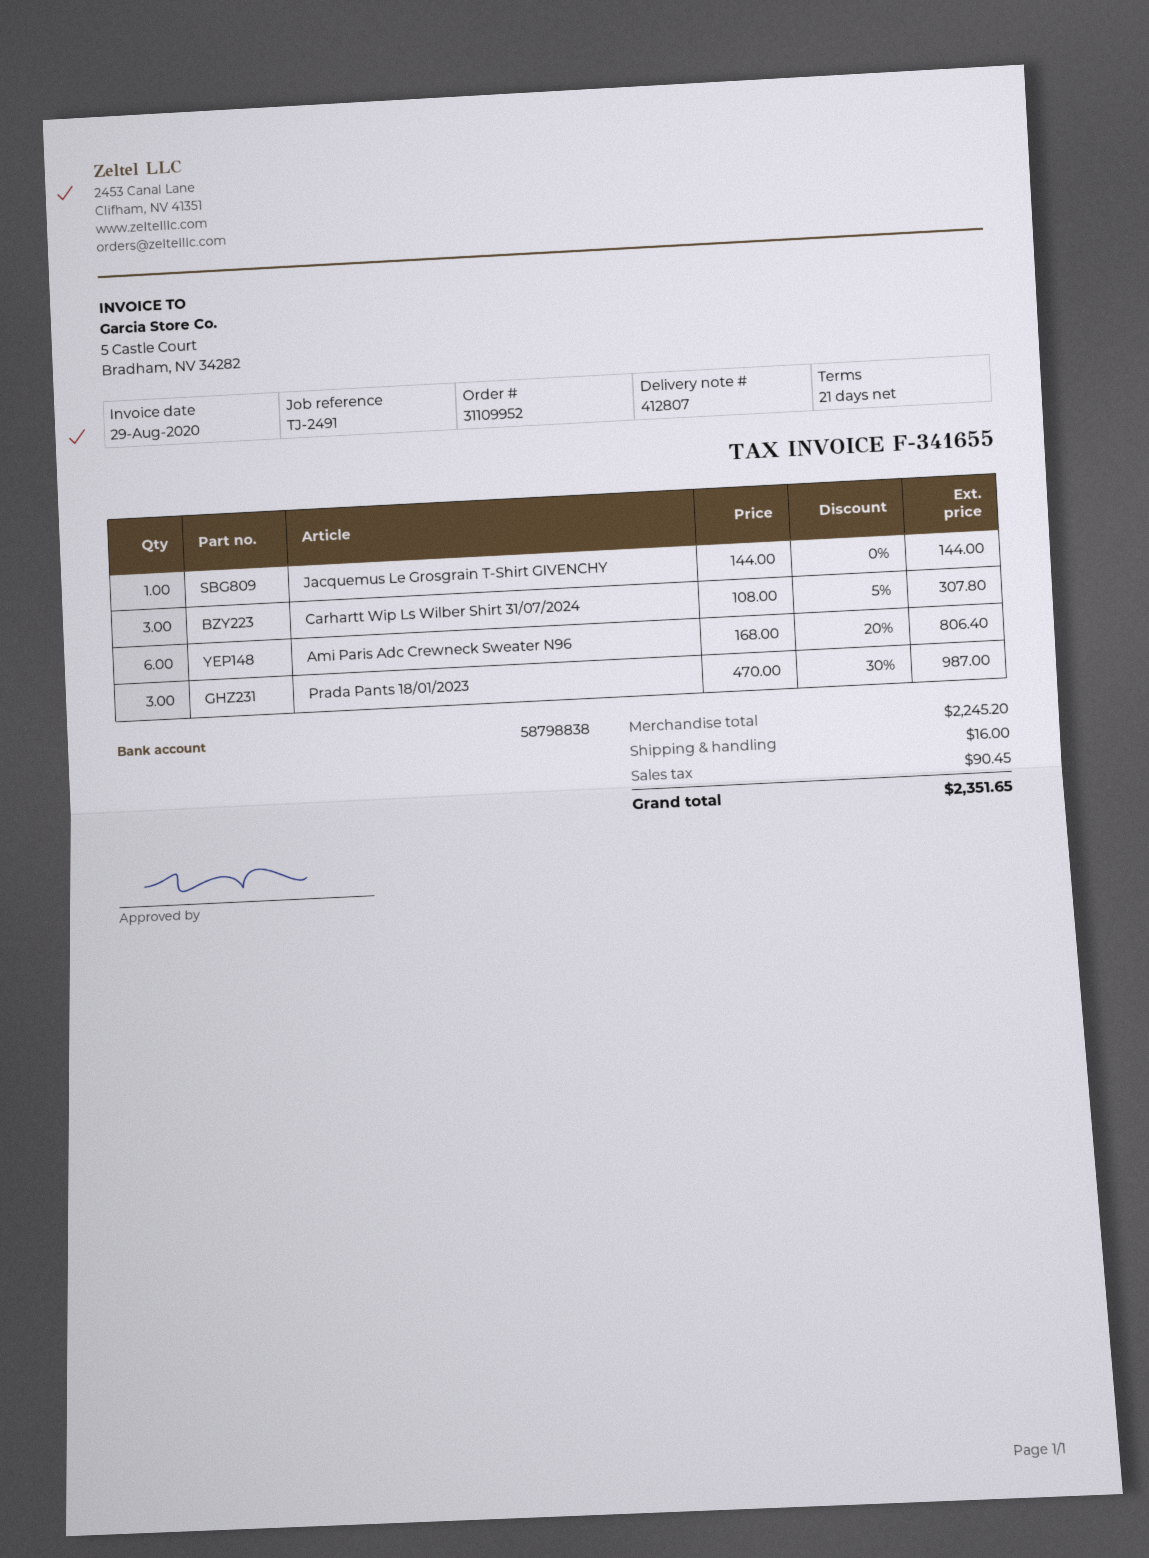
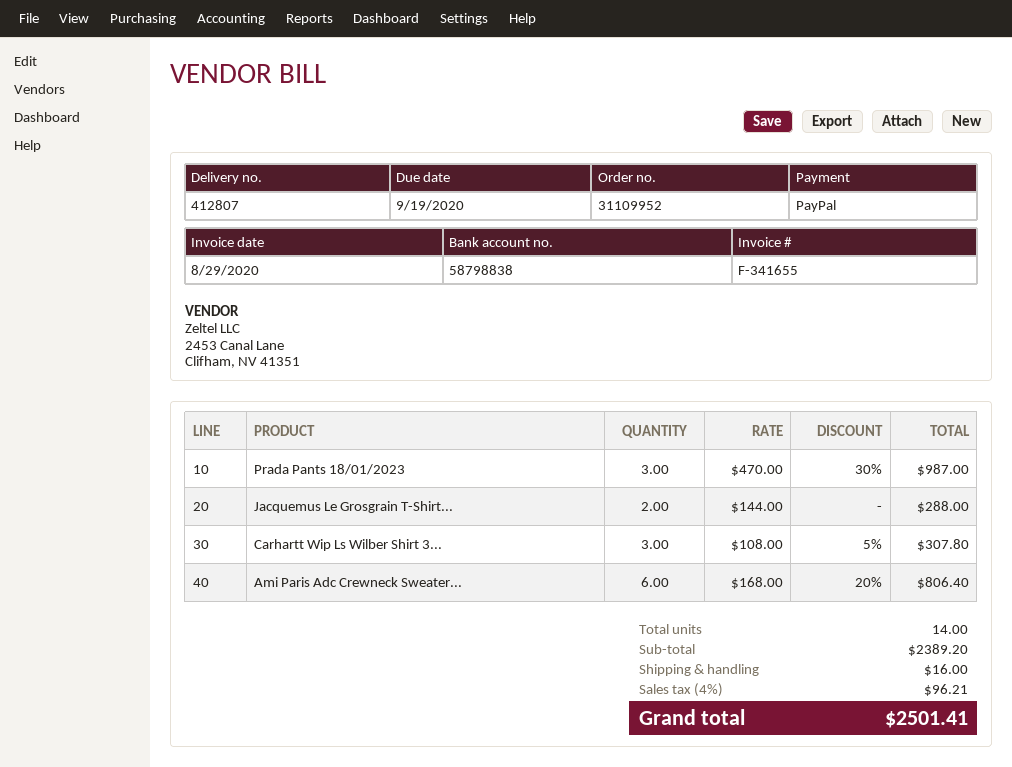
Jacquemus Le Grosgrain T-Shirt GIVENCHY: 1 x 144.00 = 144.00 -> 2 x 144.00 = 288.00
subtotal: 2245.20 -> 2389.20
tax: 90.45 -> 96.21
total: 2351.65 -> 2501.41

